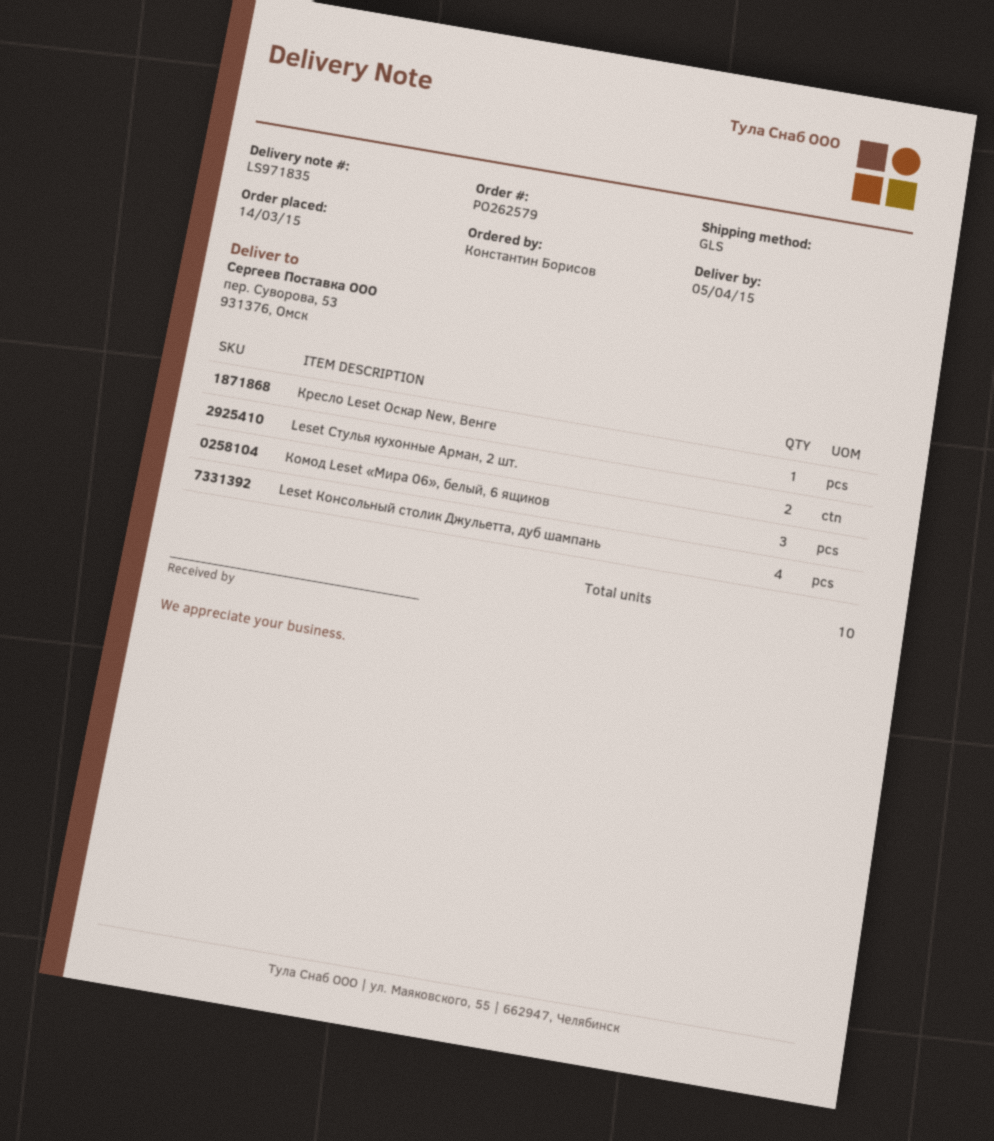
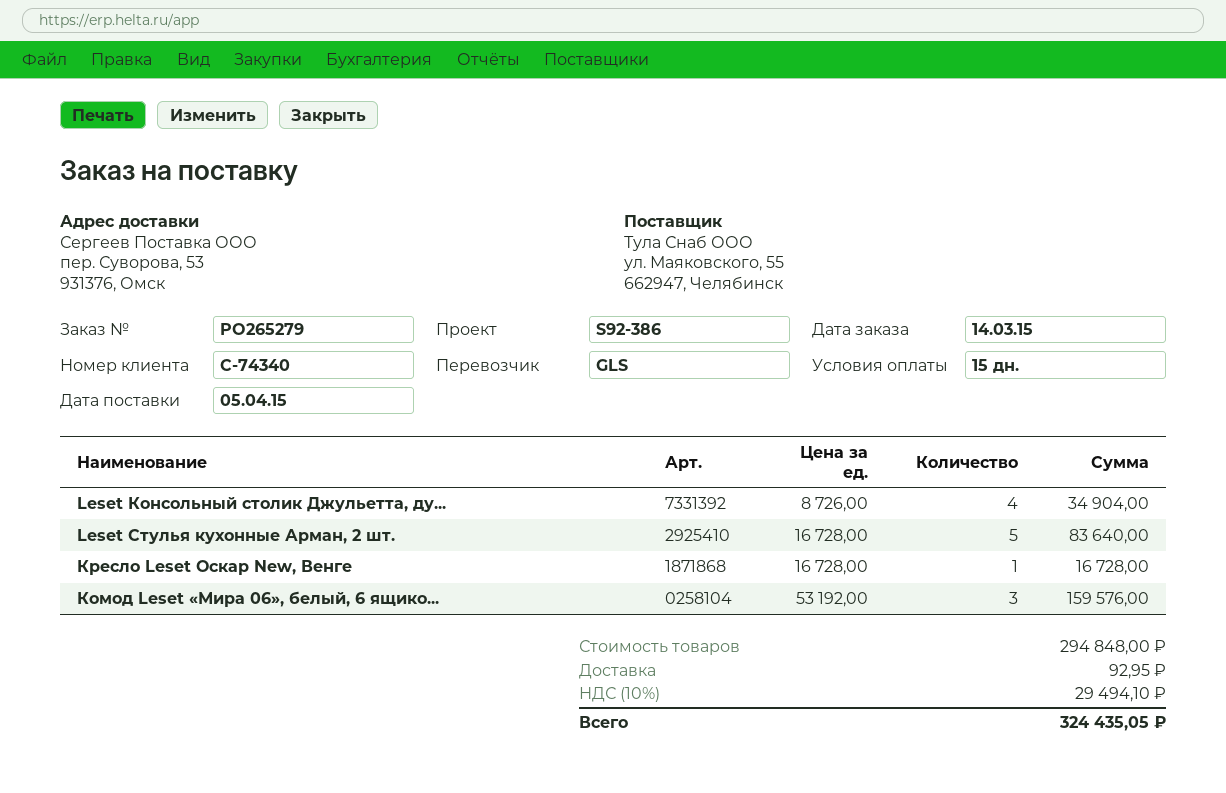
order number: PO262579 -> PO265279
Leset Стулья кухонные Арман, 2 шт.: 2 -> 5

